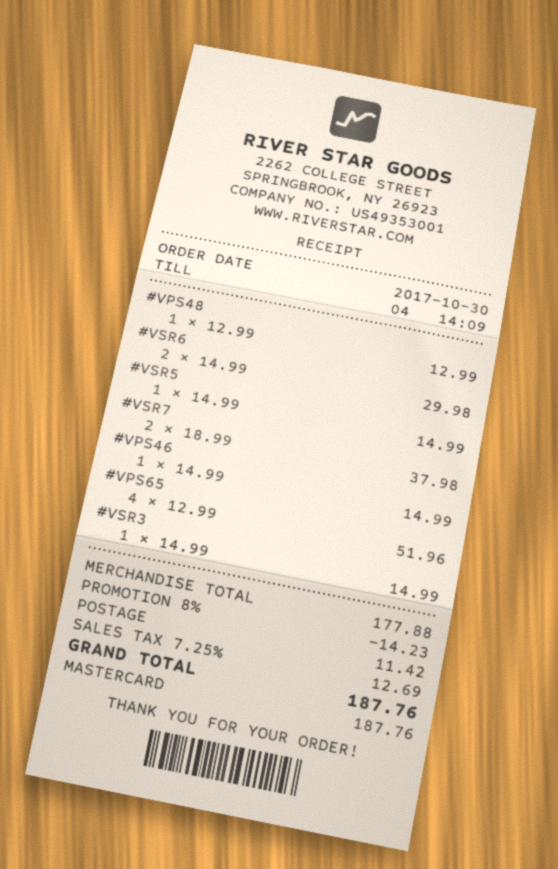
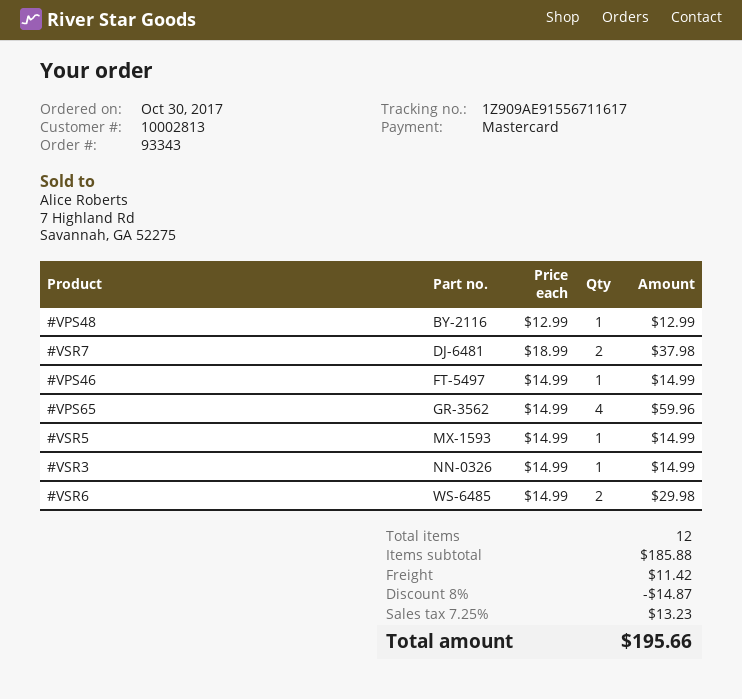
#VPS65: 4 x 12.99 = 51.96 -> 4 x 14.99 = 59.96
subtotal: 177.88 -> 185.88
discount: 8% = 14.23 -> 8% = 14.87
tax: 7.25% = 12.69 -> 7.25% = 13.23
total: 187.76 -> 195.66

